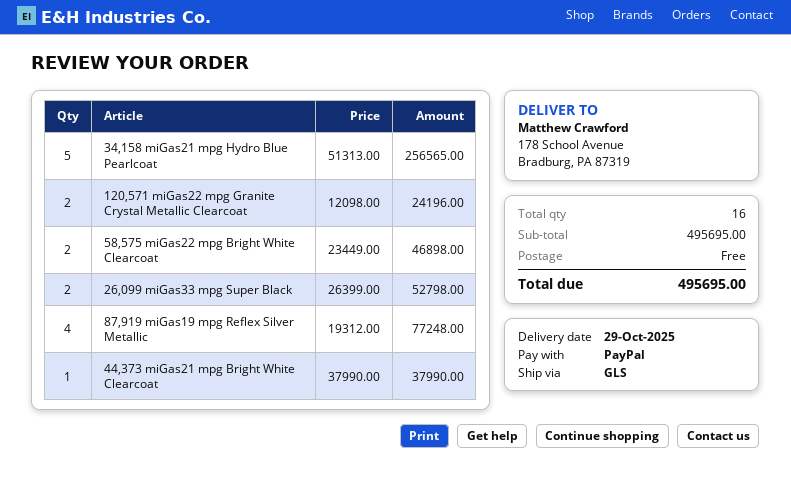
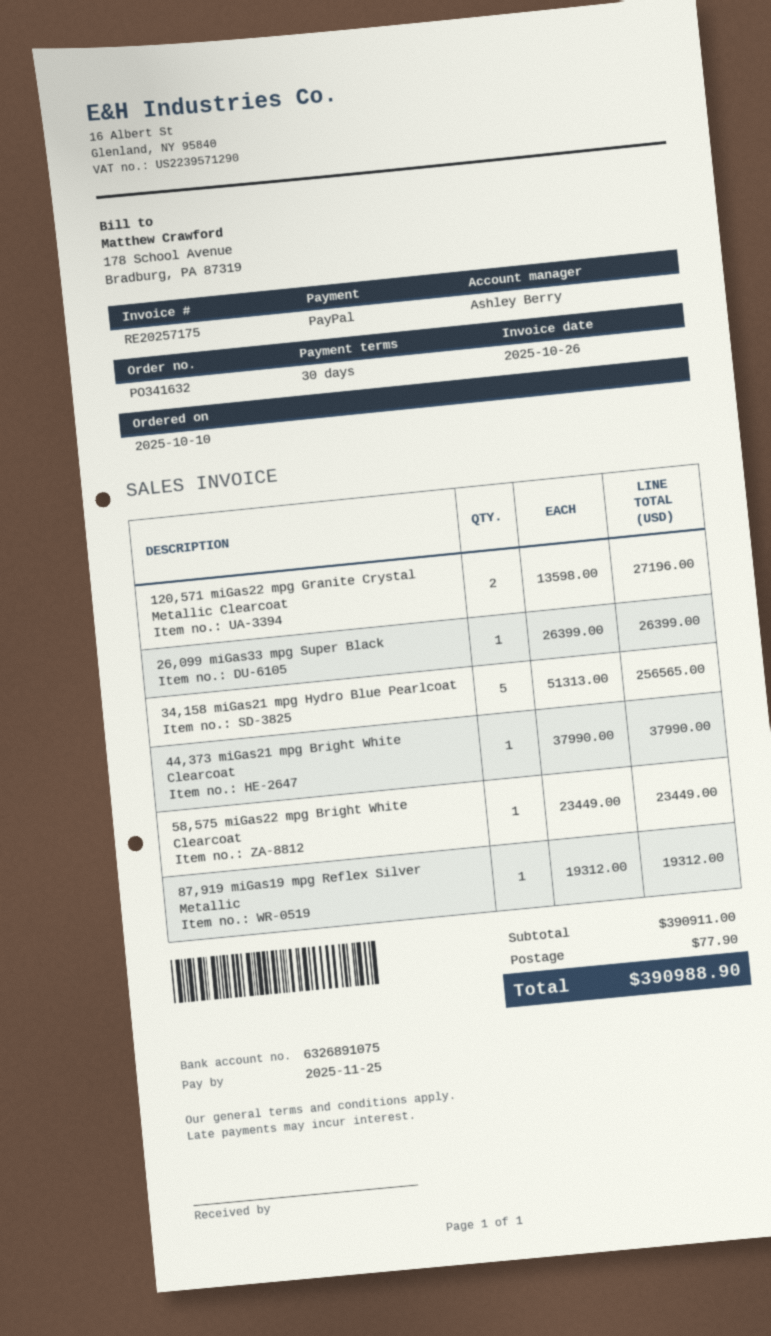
120,571 miGas22 mpg Granite Crystal Metallic Clearcoat: 2 x 12098.00 = 24196.00 -> 2 x 13598.00 = 27196.00
58,575 miGas22 mpg Bright White Clearcoat: 2 x 23449.00 = 46898.00 -> 1 x 23449.00 = 23449.00
26,099 miGas33 mpg Super Black: 2 x 26399.00 = 52798.00 -> 1 x 26399.00 = 26399.00
87,919 miGas19 mpg Reflex Silver Metallic: 4 x 19312.00 = 77248.00 -> 1 x 19312.00 = 19312.00
subtotal: 495695.00 -> 390911.00
shipping: 0.00 -> 77.90
total: 495695.00 -> 390988.90

